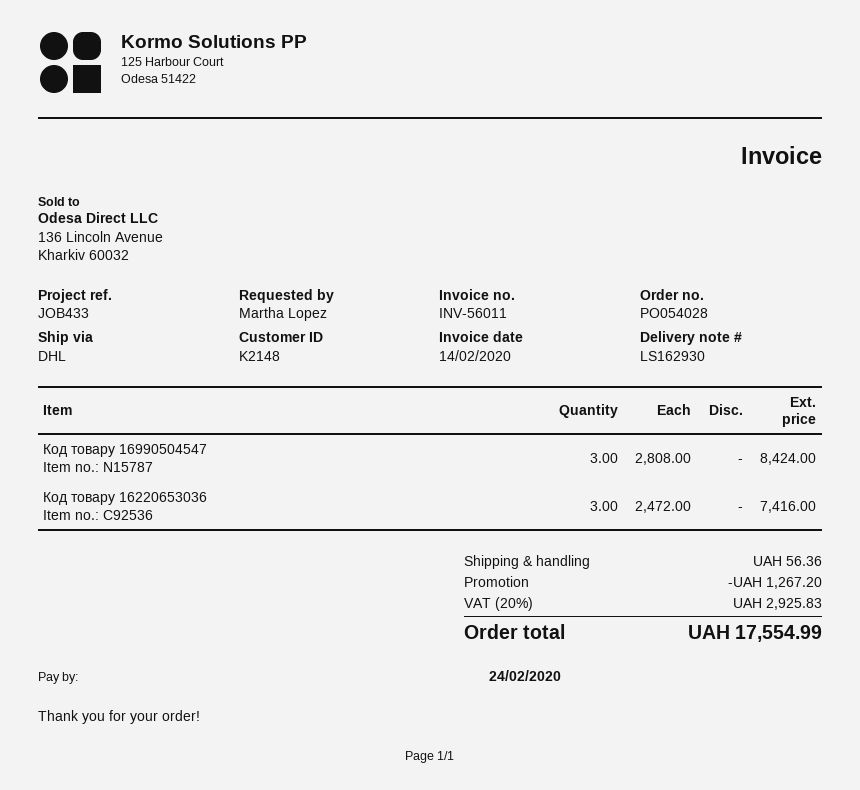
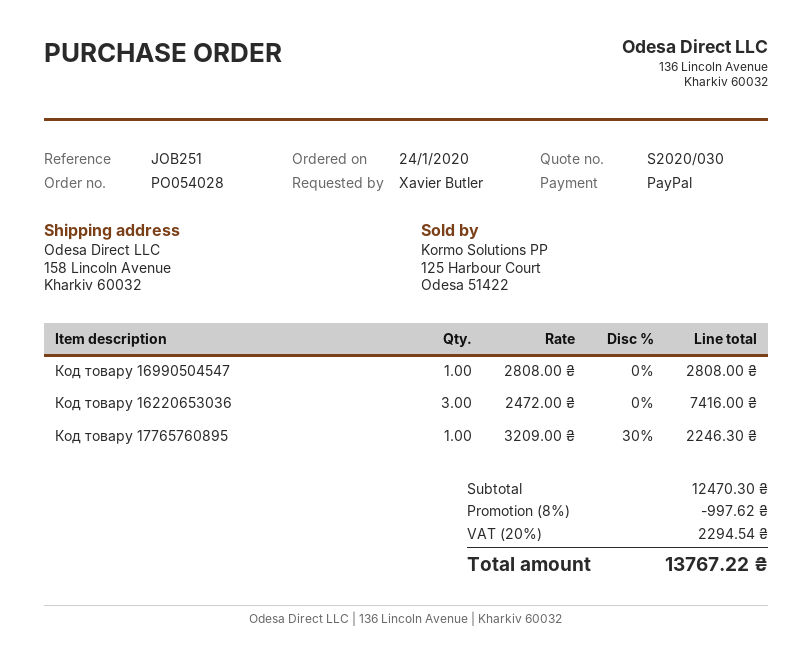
reference: JOB433 -> JOB251
ordered by: Martha Lopez -> Xavier Butler
Код товару 16990504547: 3 x 2808.00 = 8424.00 -> 1 x 2808.00 = 2808.00
Код товару 17765760895: none -> 1 x 3209.00 - 30% = 2246.30
discount: 1267.20 -> 997.62
shipping: 56.36 -> none
tax: 20% = 2925.83 -> 20% = 2294.54
total: 17554.99 -> 13767.22

